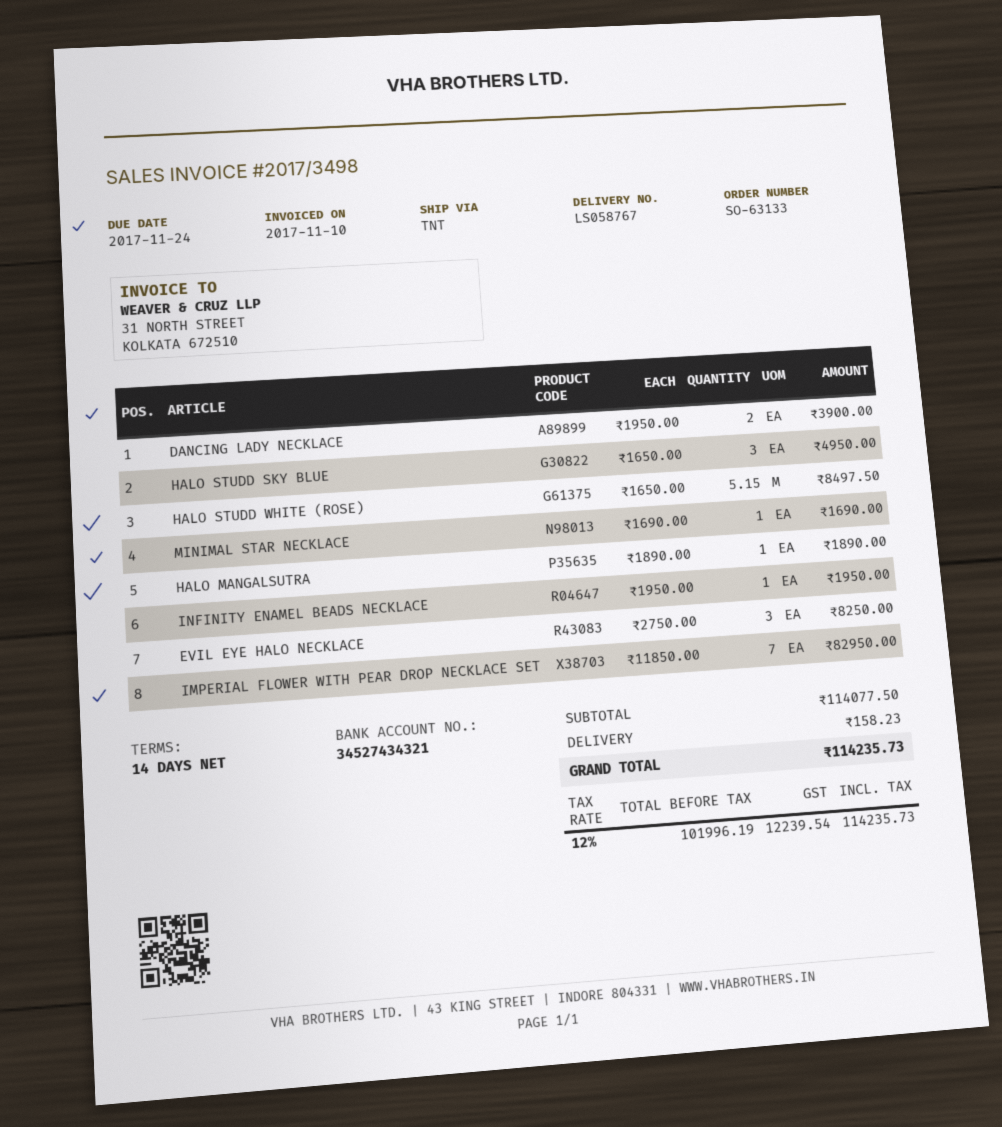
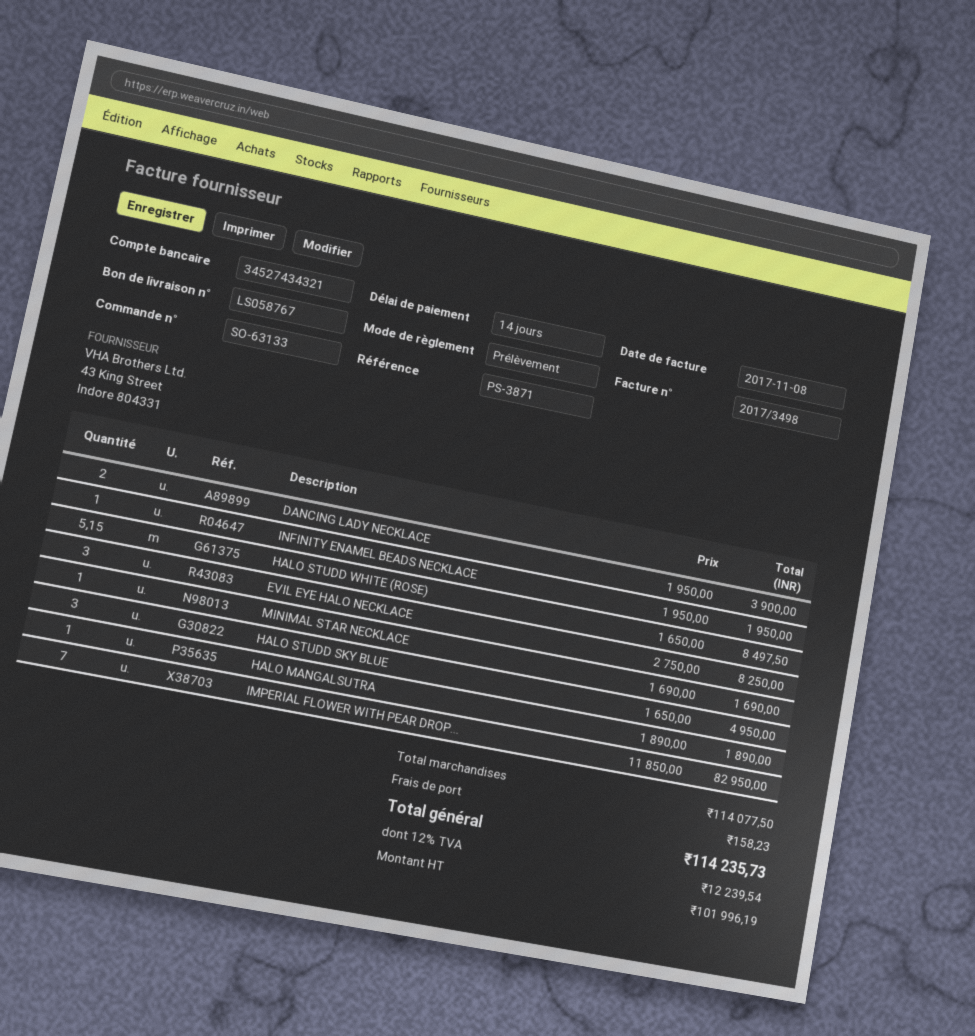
invoice date: 2017-11-10 -> 2017-11-08

